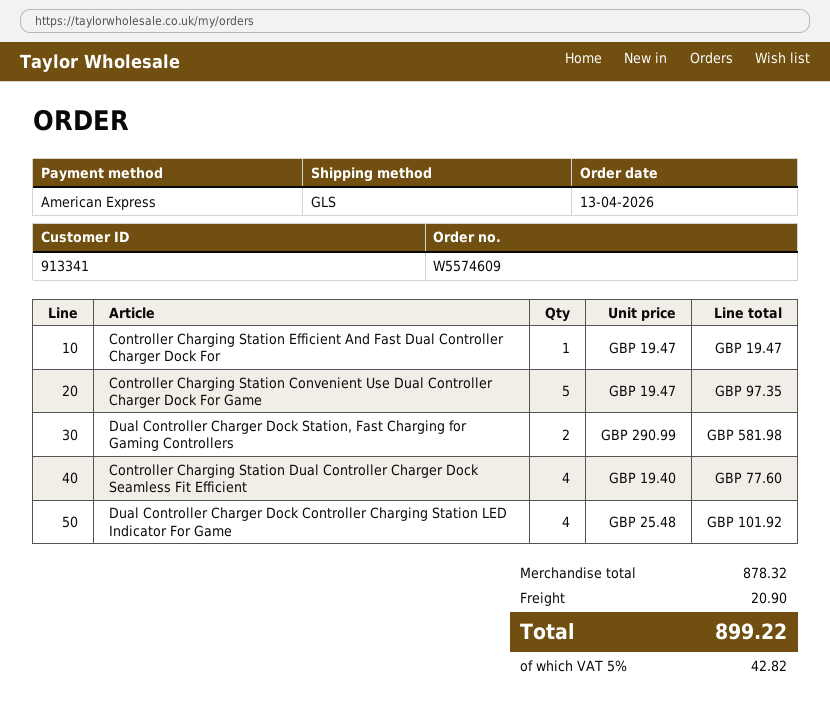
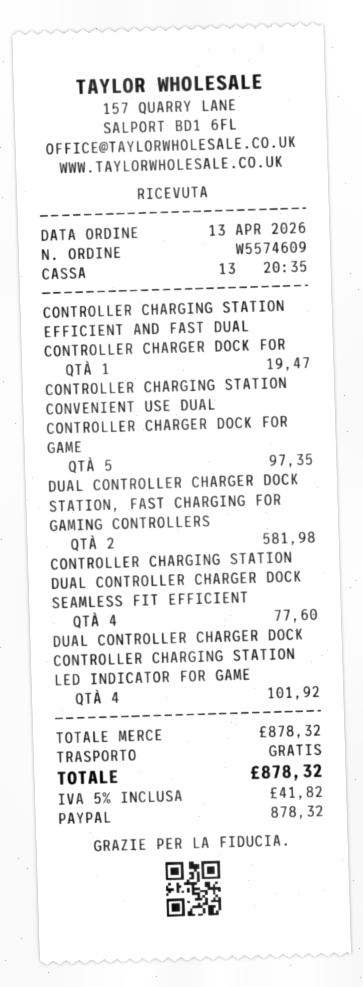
payment method: American Express -> PayPal
shipping: 20.90 -> 0.00
tax: 5% = 42.82 -> 5% = 41.82
total: 899.22 -> 878.32

